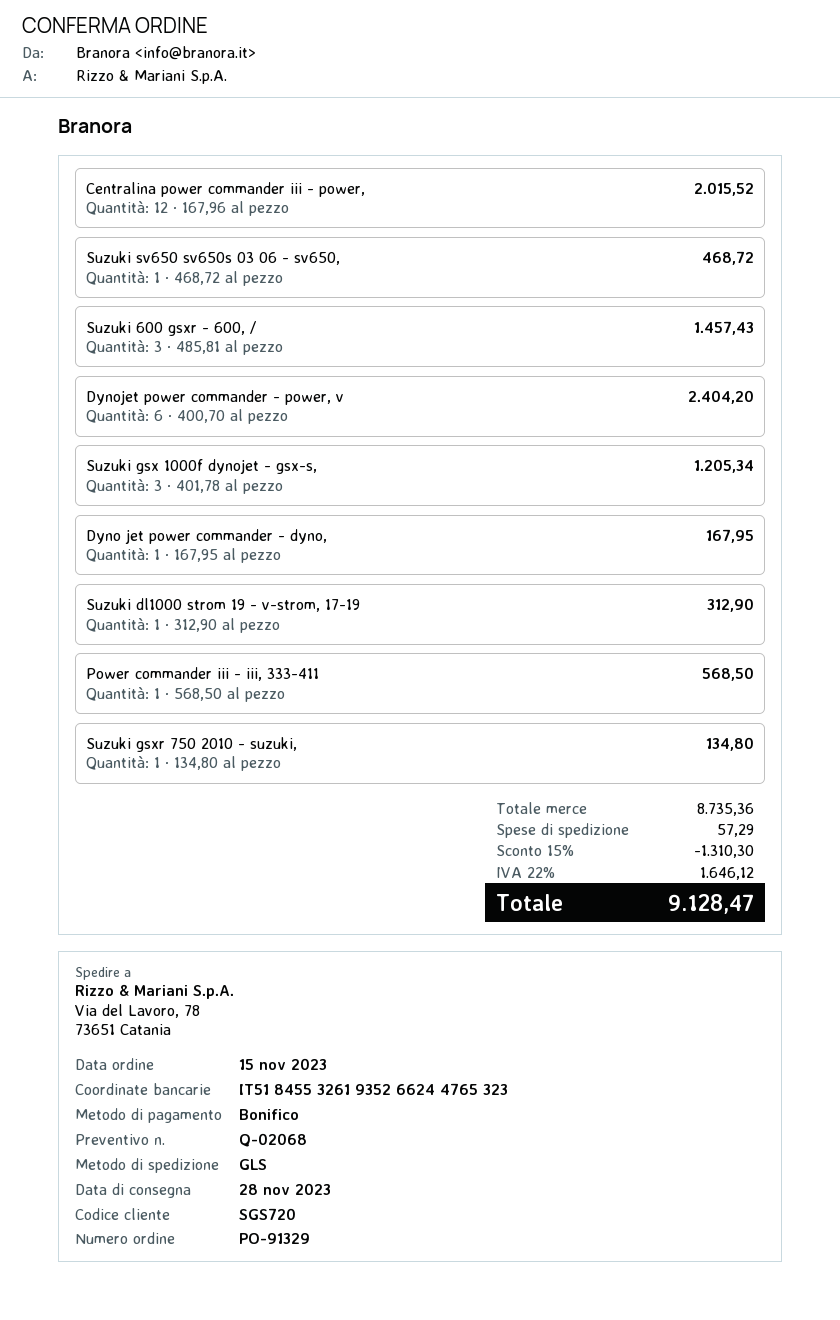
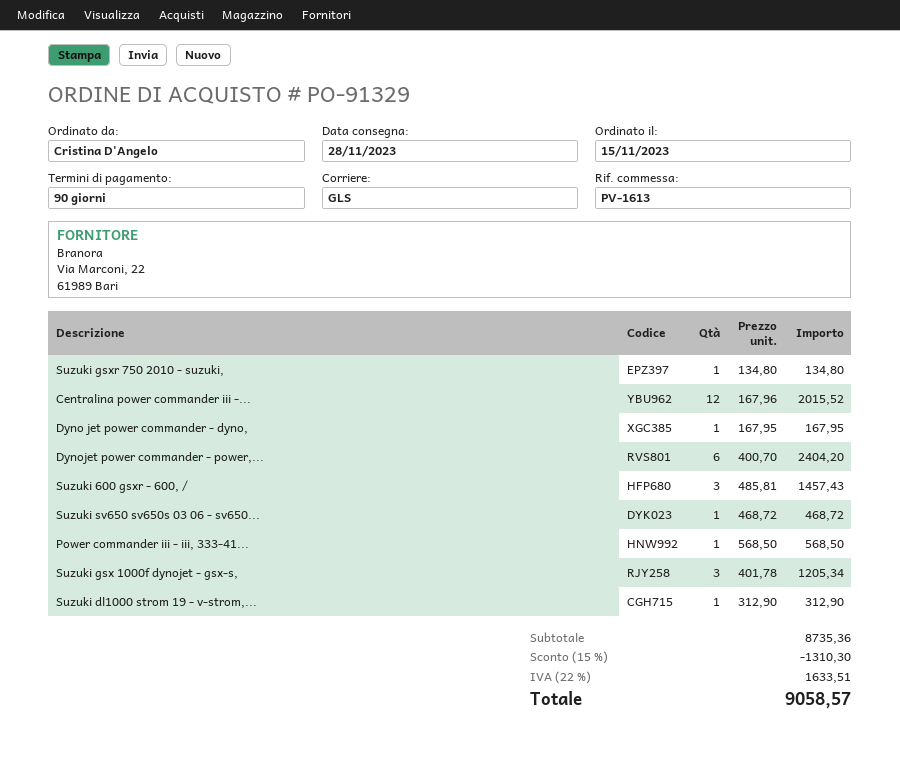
shipping: 57.29 -> none
tax: 22% = 1646.12 -> 22% = 1633.51
total: 9128.47 -> 9058.57

